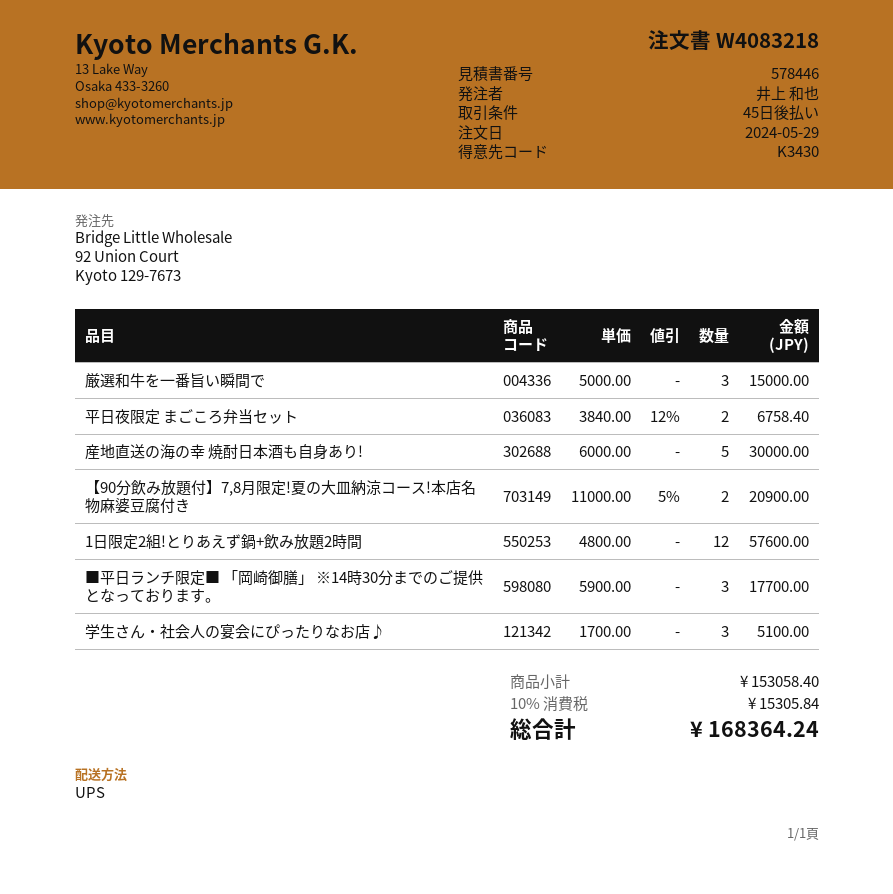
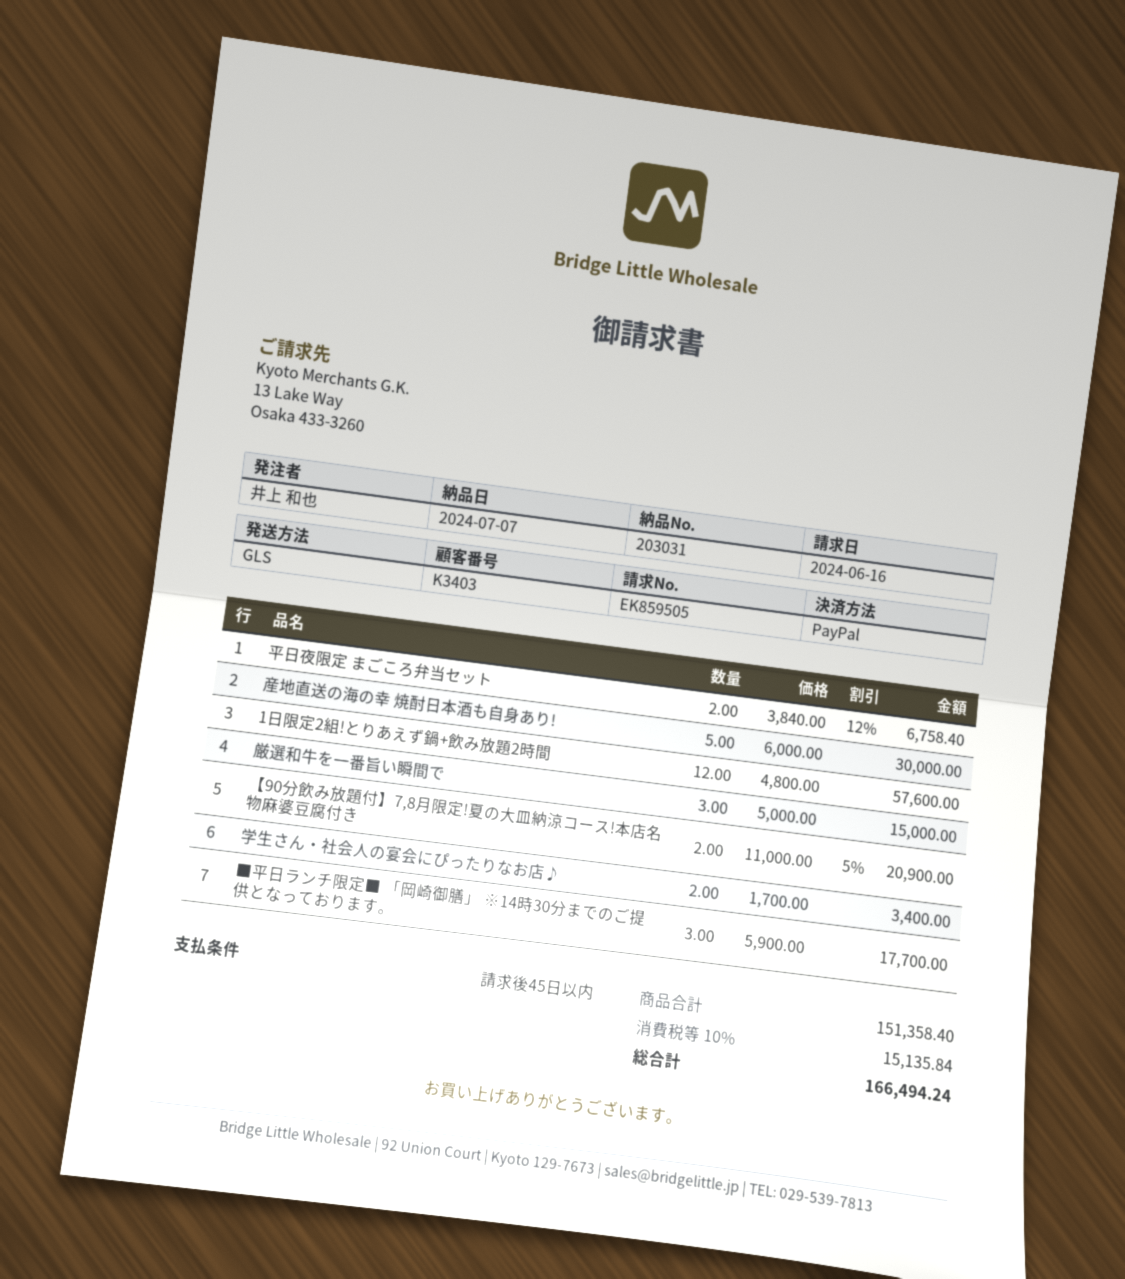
customer number: K3430 -> K3403
shipping method: UPS -> GLS
学生さん・社会人の宴会にぴったりなお店♪: 3 x 1700.00 = 5100.00 -> 2 x 1700.00 = 3400.00
subtotal: 153058.40 -> 151358.40
tax: 10% = 15305.84 -> 10% = 15135.84
total: 168364.24 -> 166494.24

